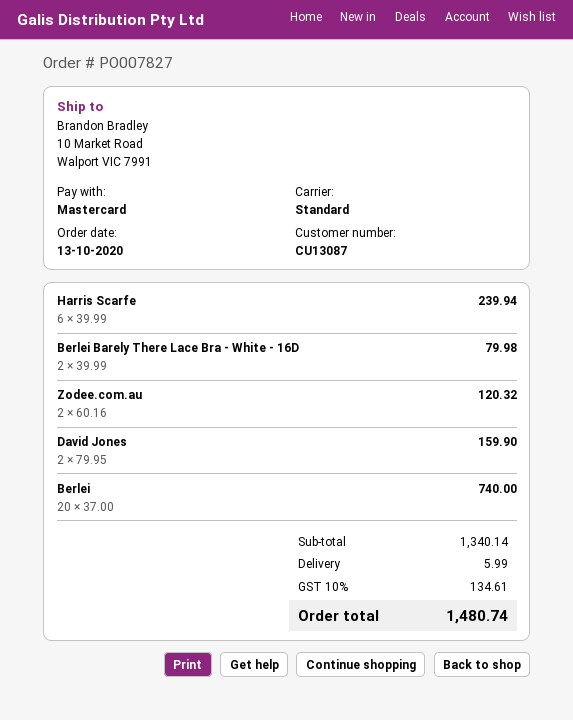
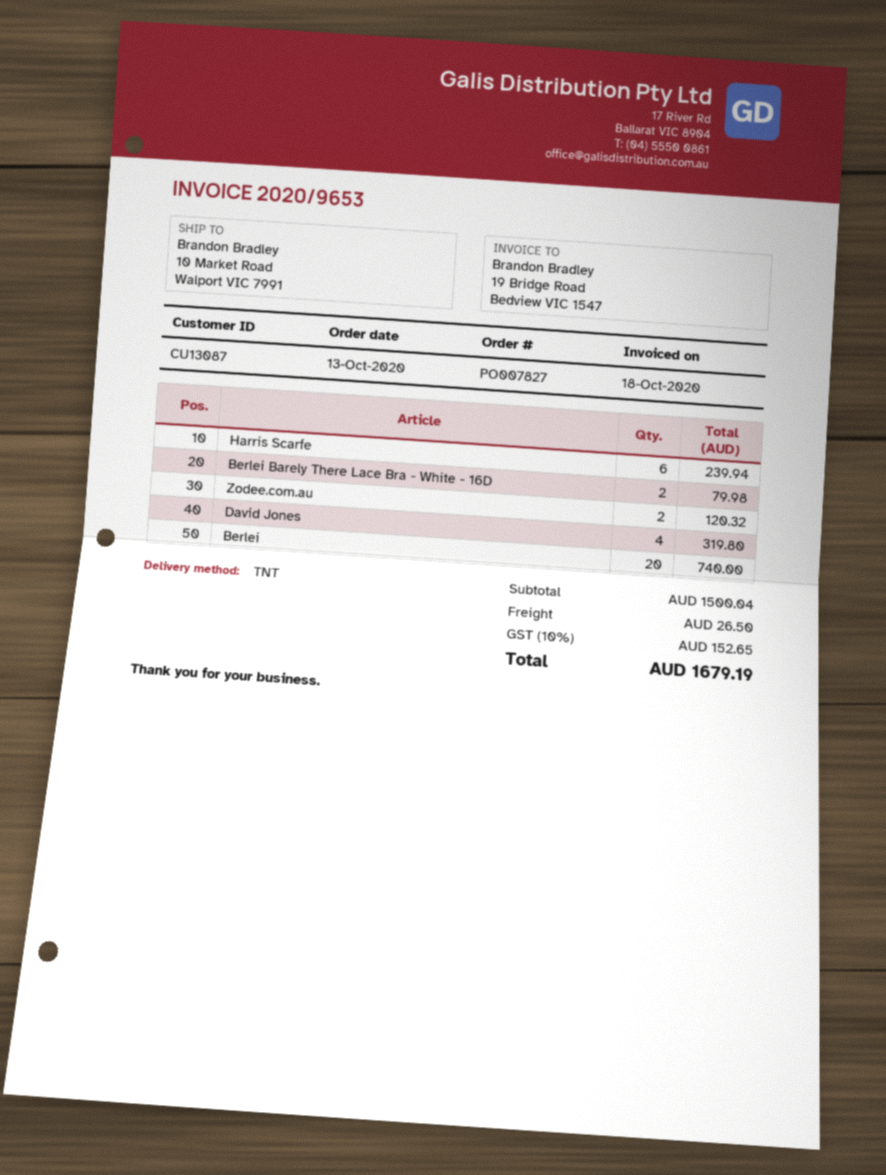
shipping method: standard -> TNT
David Jones: 2 for 159.90 -> 4 for 319.80
subtotal: 1340.14 -> 1500.04
shipping: 5.99 -> 26.50
tax: 10% = 134.61 -> 10% = 152.65
total: 1480.74 -> 1679.19

